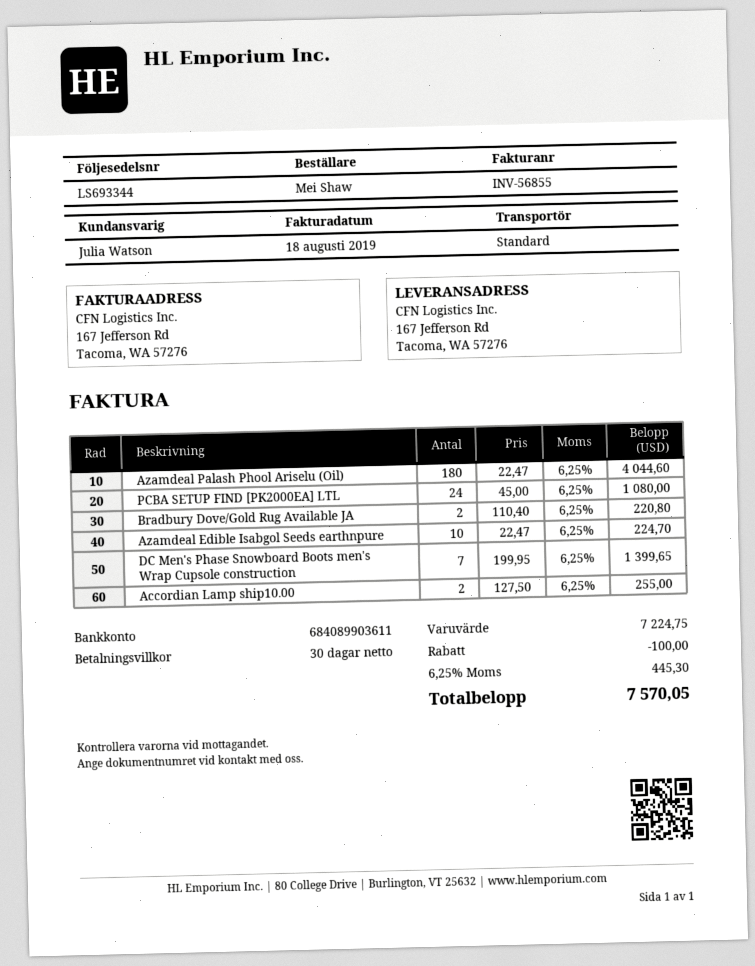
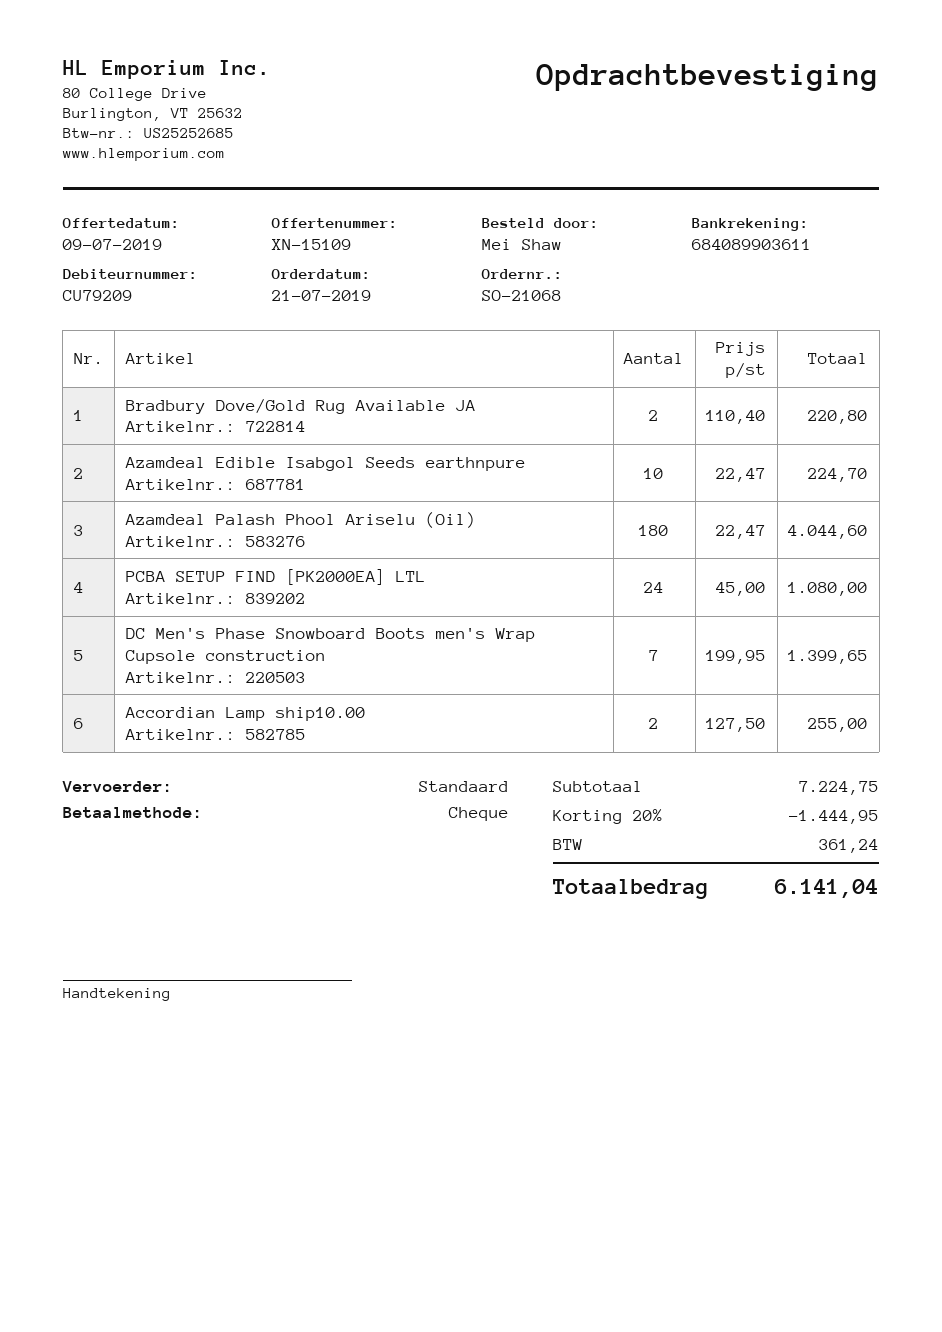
discount: 100.00 -> 1444.95
tax: 445.30 -> 361.24
total: 7570.05 -> 6141.04

